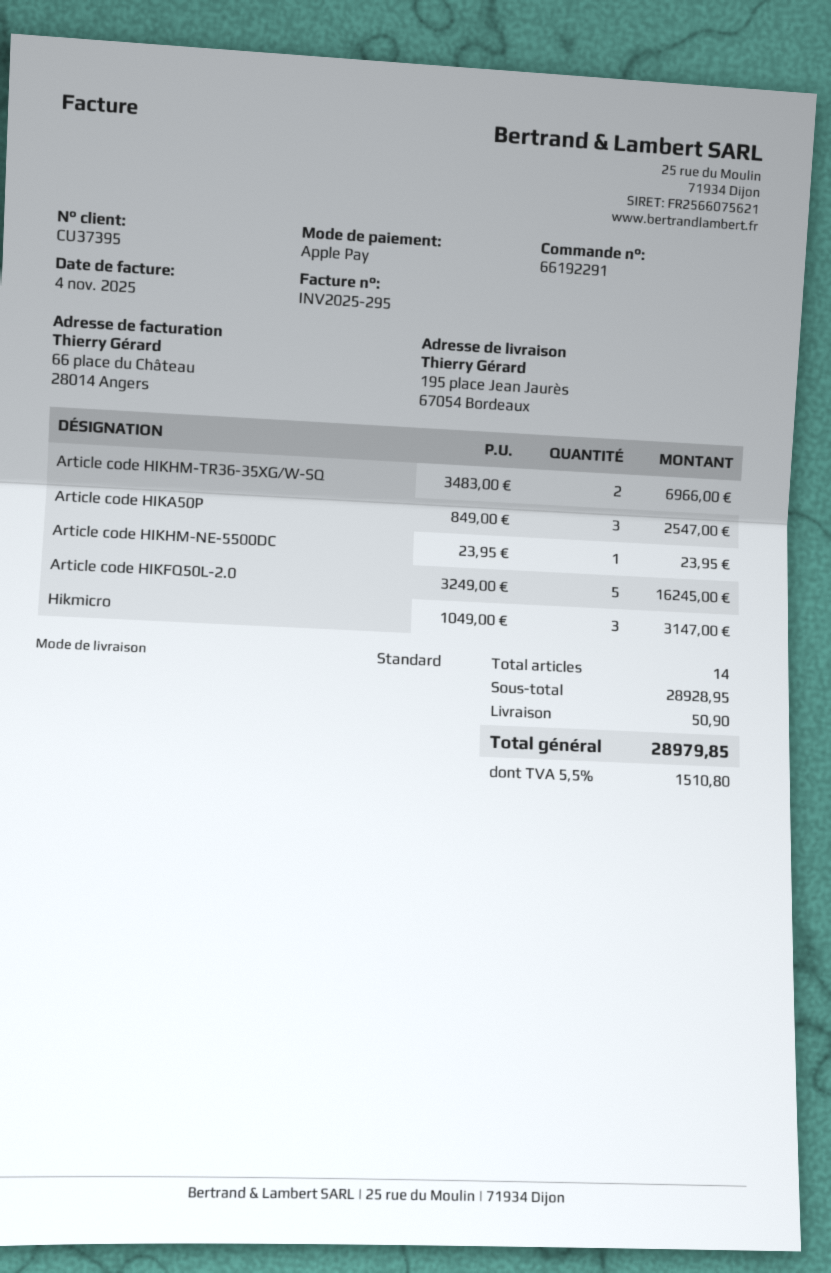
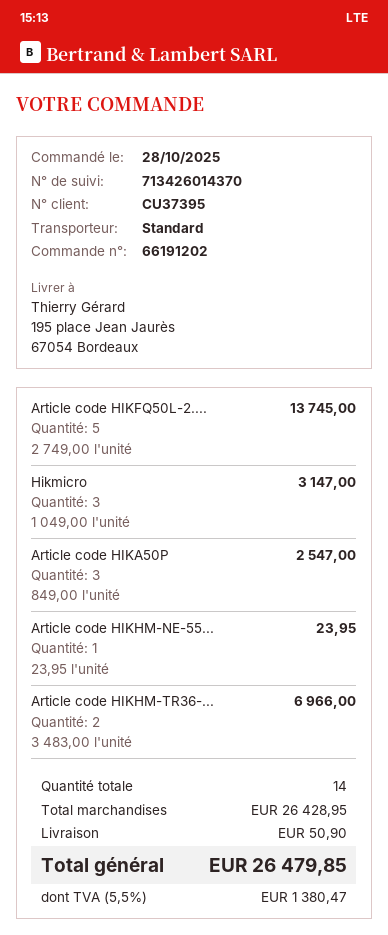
order number: 66192291 -> 66191202
Article code HIKFQ50L-2.0: 5 x 3249.00 = 16245.00 -> 5 x 2749.00 = 13745.00
subtotal: 28928.95 -> 26428.95
tax: 5.5% = 1510.80 -> 5.5% = 1380.47
total: 28979.85 -> 26479.85

